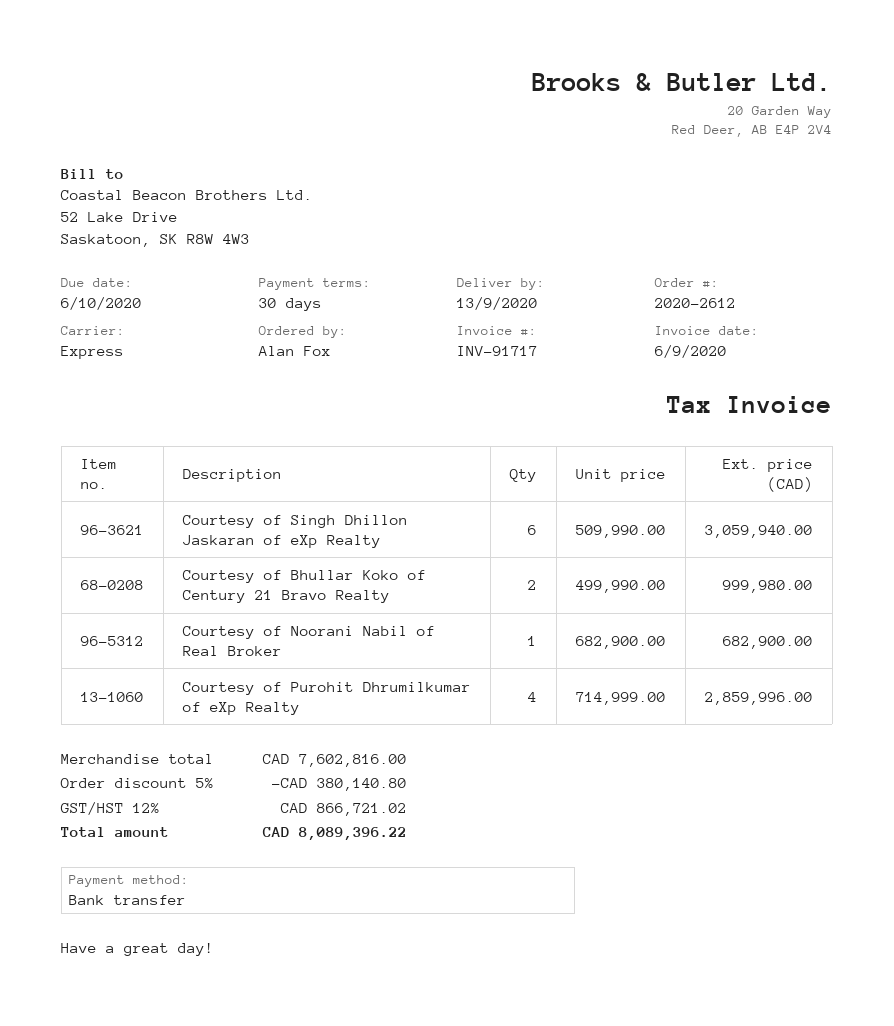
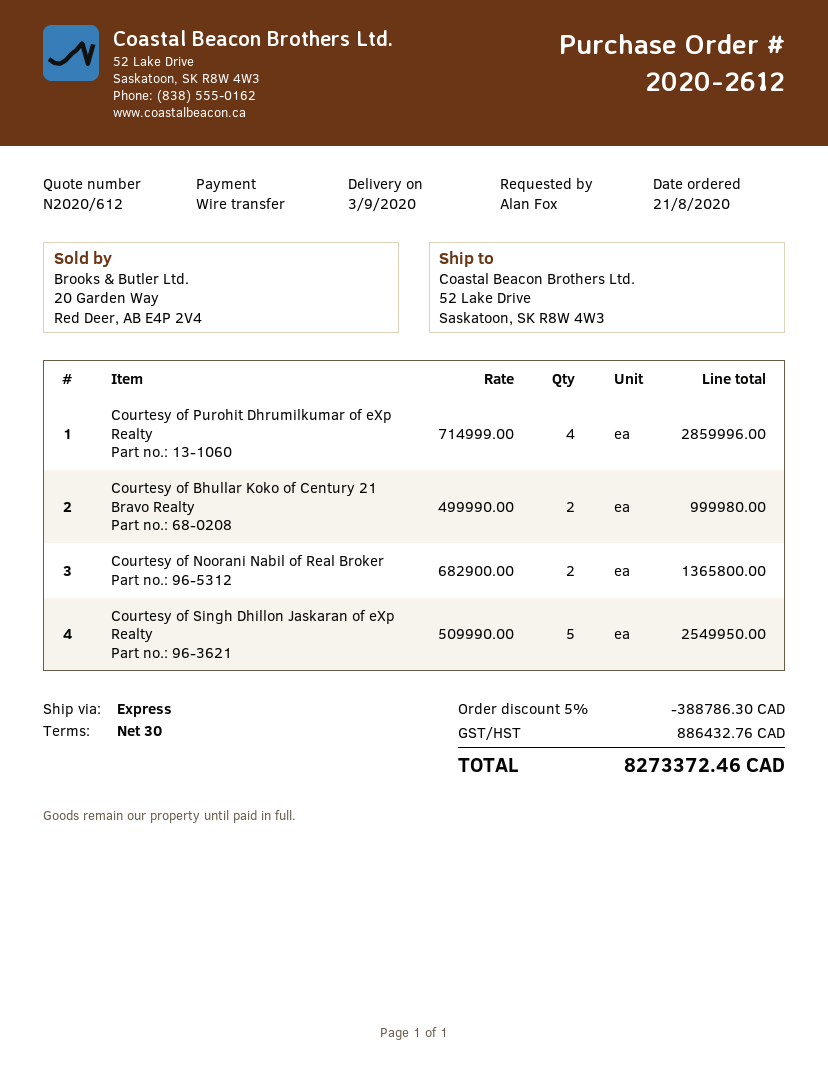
delivery date: 2020-09-13 -> 2020-09-03
Courtesy of Singh Dhillon Jaskaran of eXp Realty: 6 x 509990.00 = 3059940.00 -> 5 x 509990.00 = 2549950.00
Courtesy of Noorani Nabil of Real Broker: 1 x 682900.00 = 682900.00 -> 2 x 682900.00 = 1365800.00
discount: 5% = 380140.80 -> 5% = 388786.30
tax: 866721.02 -> 886432.76
total: 8089396.22 -> 8273372.46

